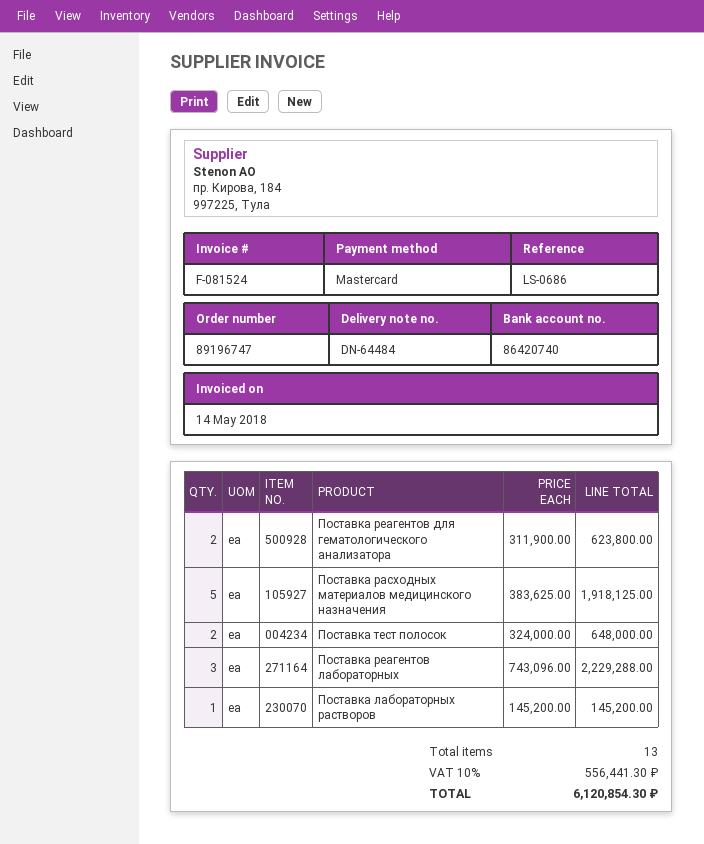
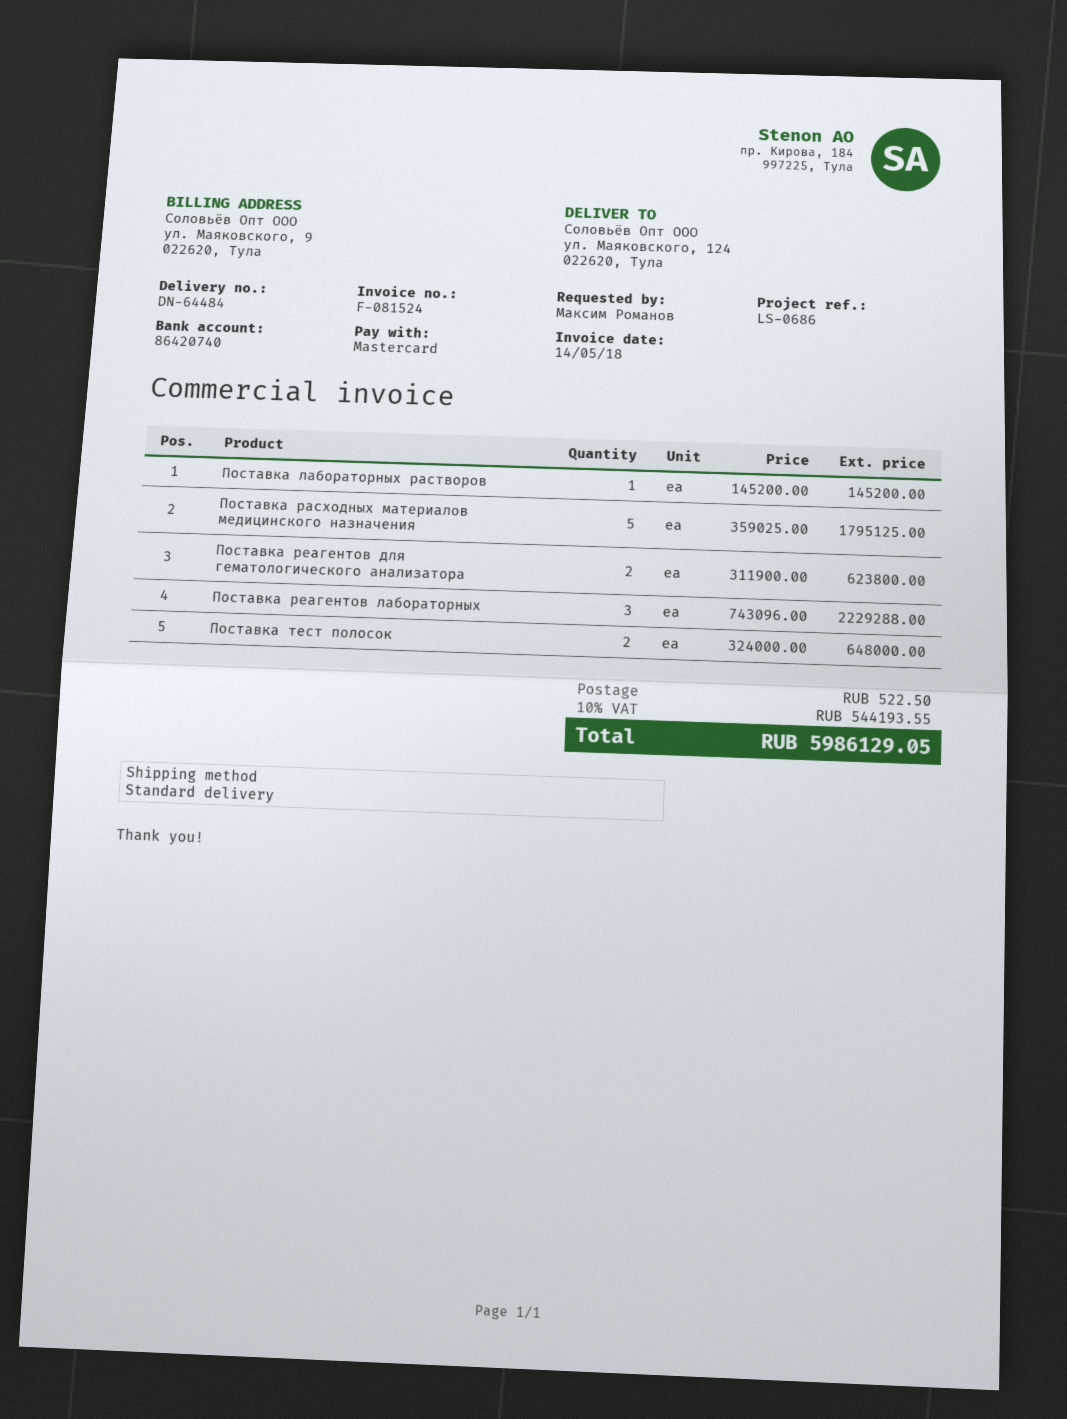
Поставка расходных материалов медицинского назначения: 5 x 383625.00 = 1918125.00 -> 5 x 359025.00 = 1795125.00
shipping: none -> 522.50
tax: 10% = 556441.30 -> 10% = 544193.55
total: 6120854.30 -> 5986129.05

